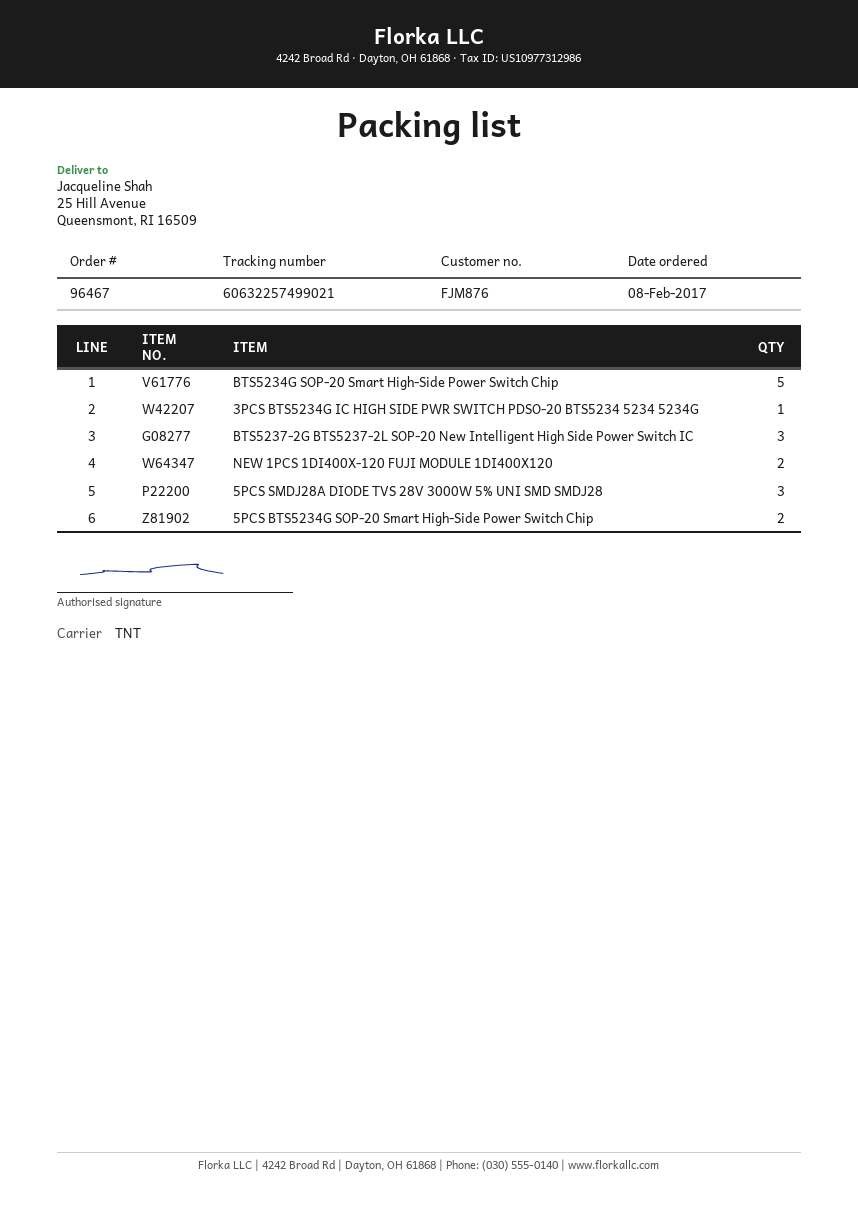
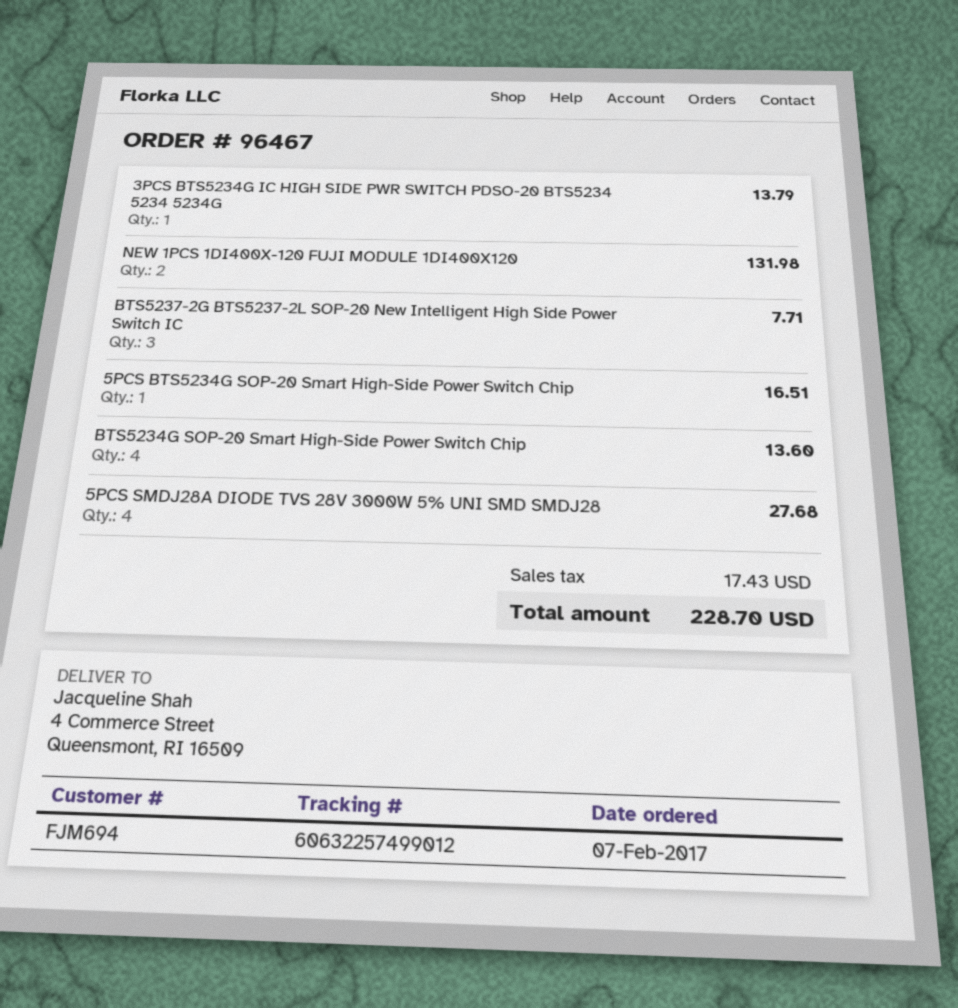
order date: 2017-02-08 -> 2017-02-07
customer number: FJM876 -> FJM694
tracking number: 60632257499021 -> 60632257499012
ship to: 25 Hill Avenue, Queensmont, RI 16509 -> 4 Commerce Street, Queensmont, RI 16509
BTS5234G SOP-20 Smart High-Side Power Switch Chip: 5 -> 4
5PCS SMDJ28A DIODE TVS 28V 3000W 5% UNI SMD SMDJ28: 3 -> 4
5PCS BTS5234G SOP-20 Smart High-Side Power Switch Chip: 2 -> 1

